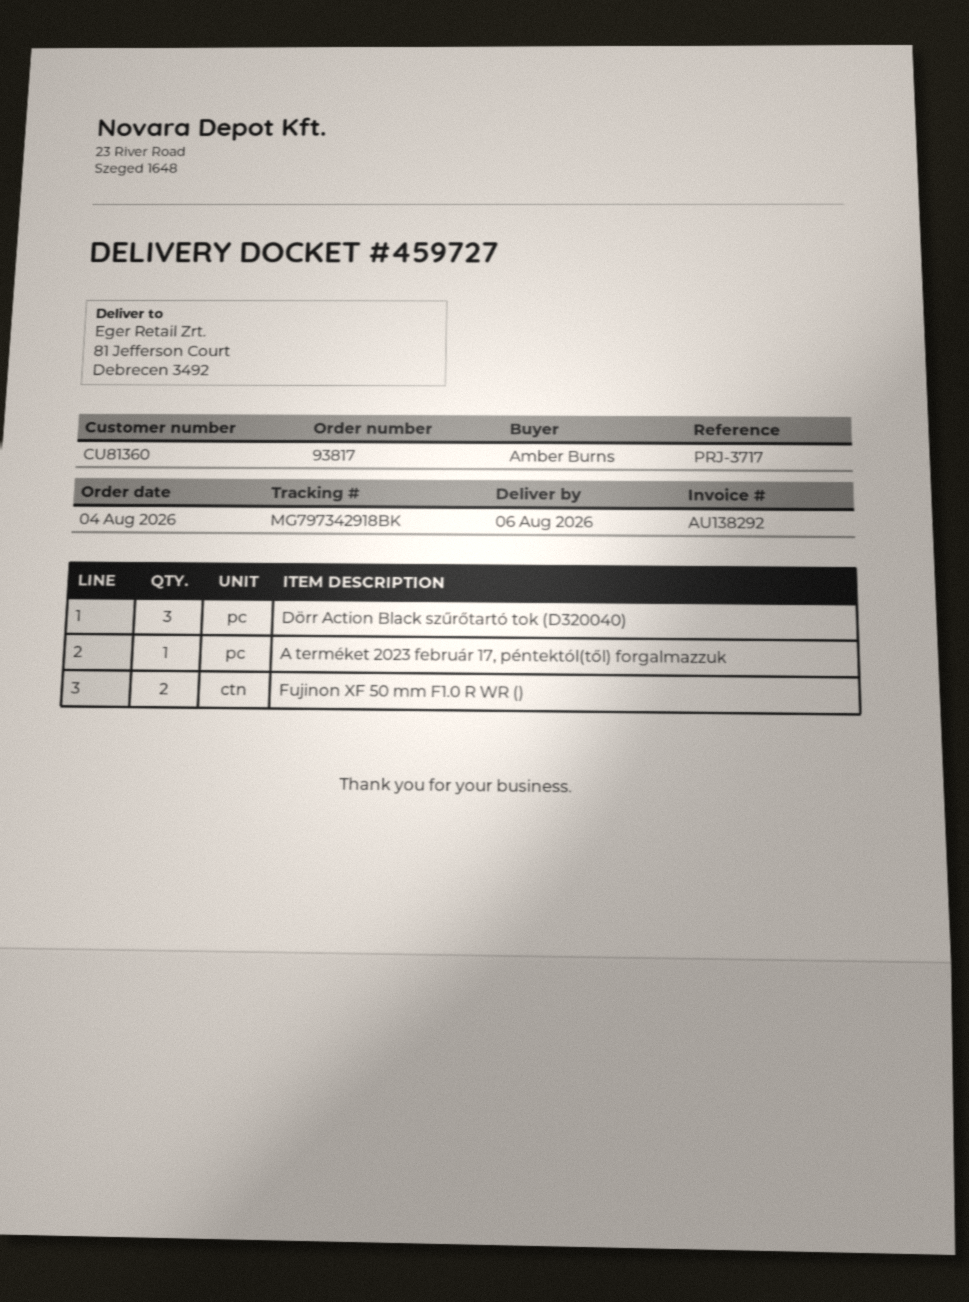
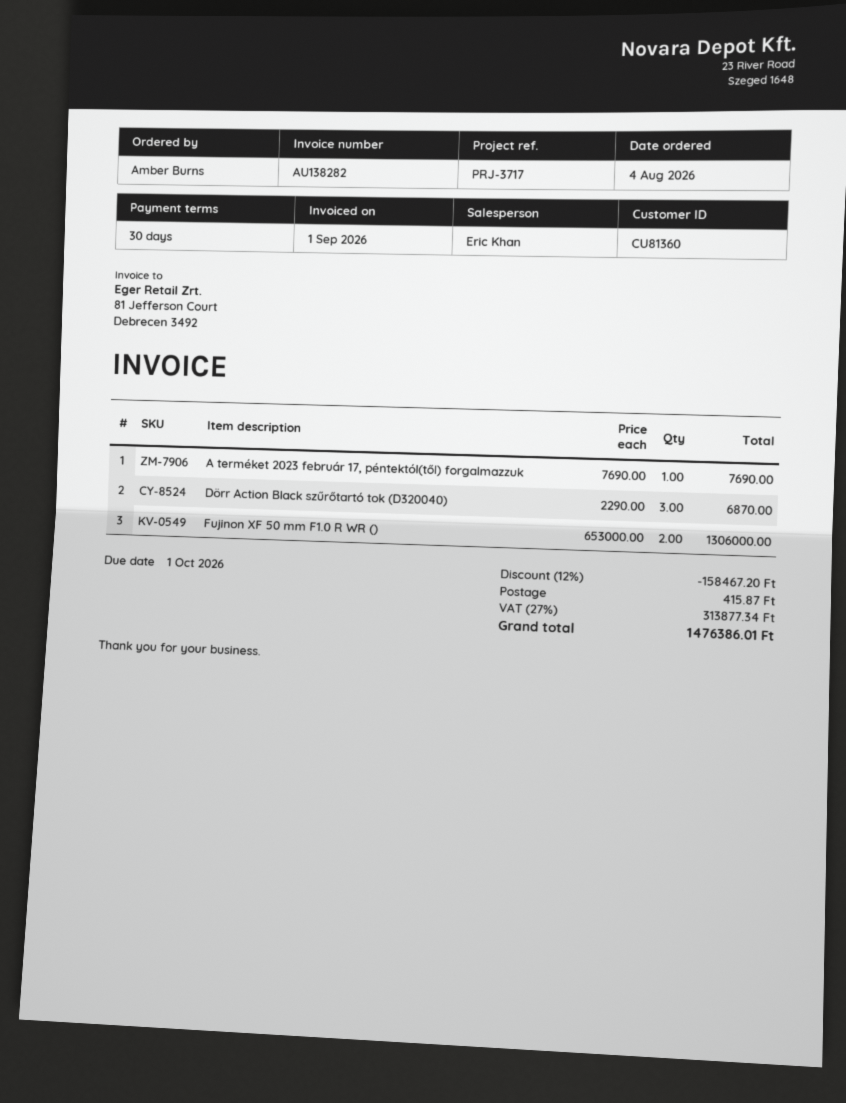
invoice number: AU138292 -> AU138282

